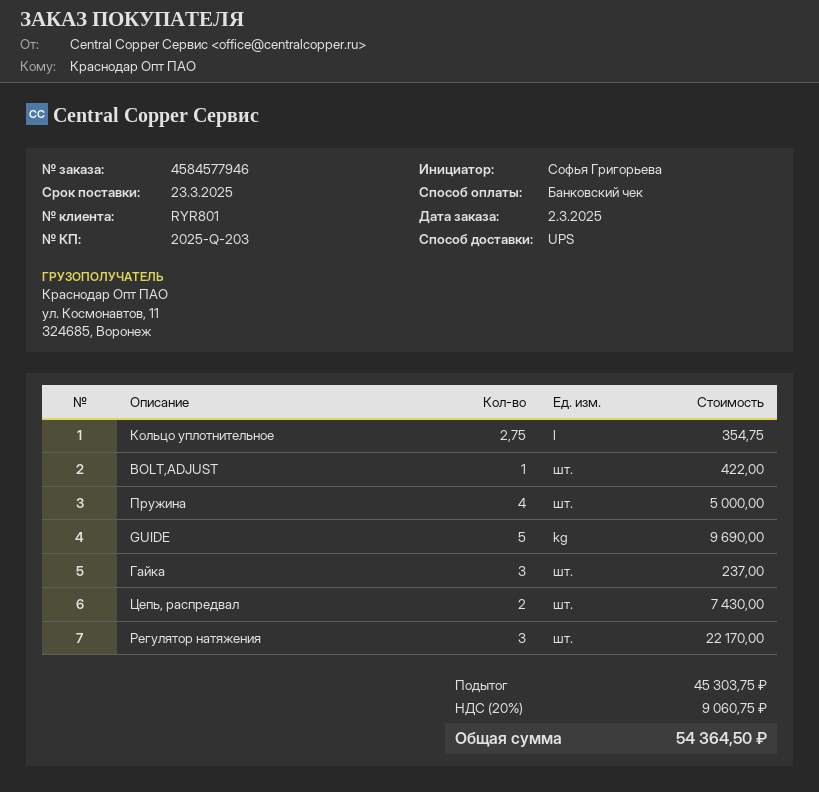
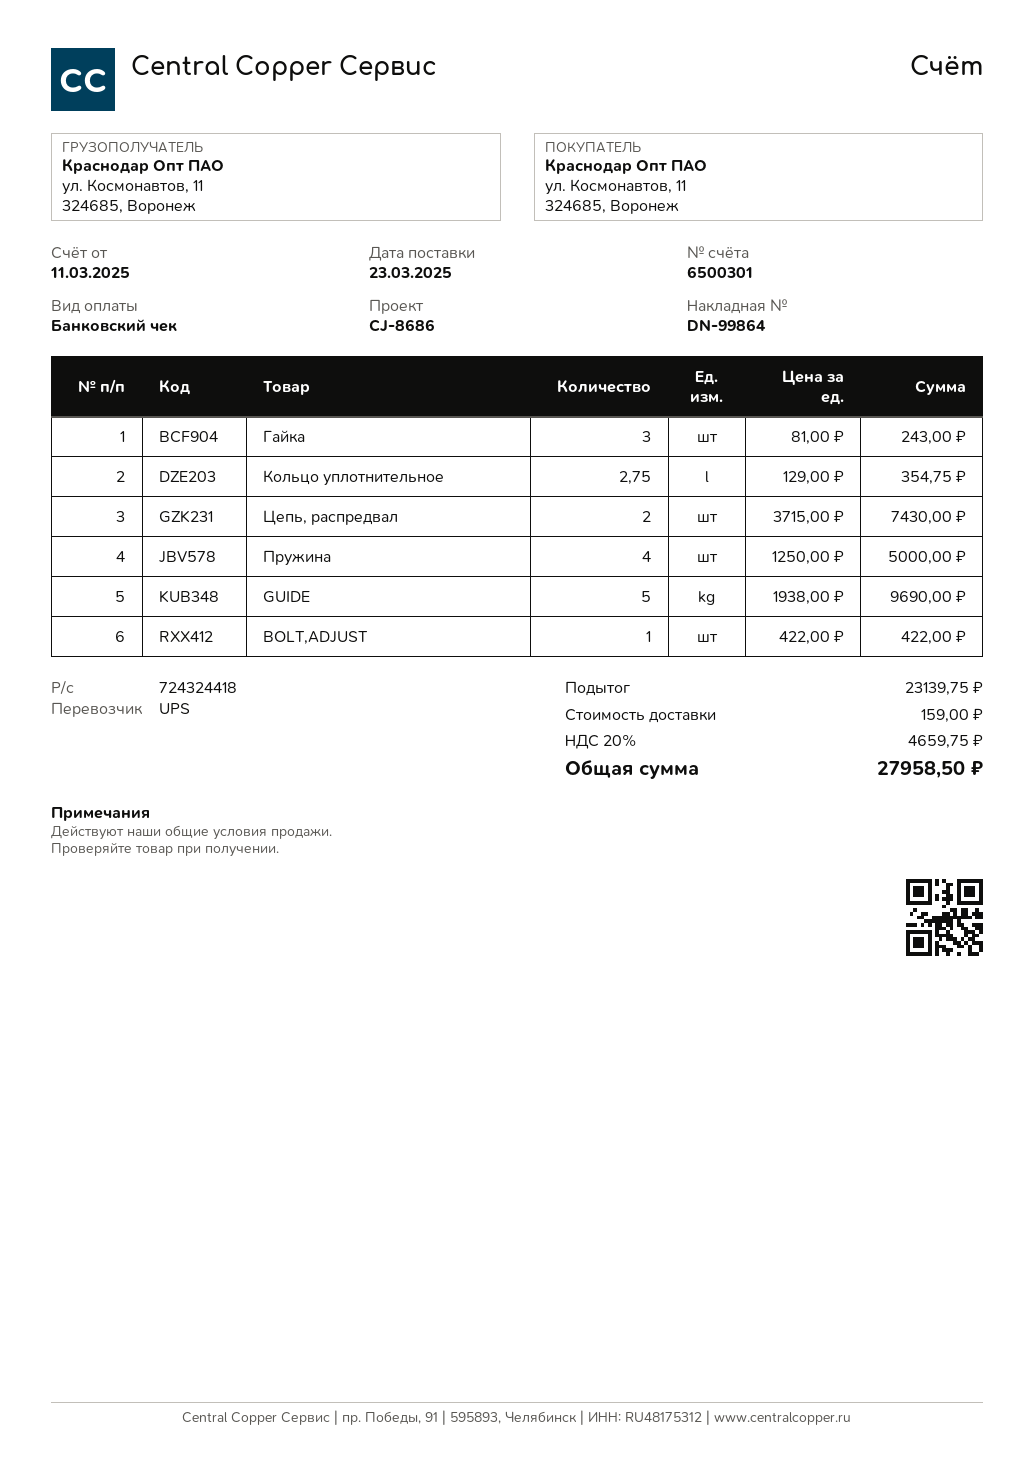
Гайка: 3 for 237.00 -> 3 for 243.00
Регулятор натяжения: 3 for 22170.00 -> none
subtotal: 45303.75 -> 23139.75
shipping: none -> 159.00
tax: 20% = 9060.75 -> 20% = 4659.75
total: 54364.50 -> 27958.50

